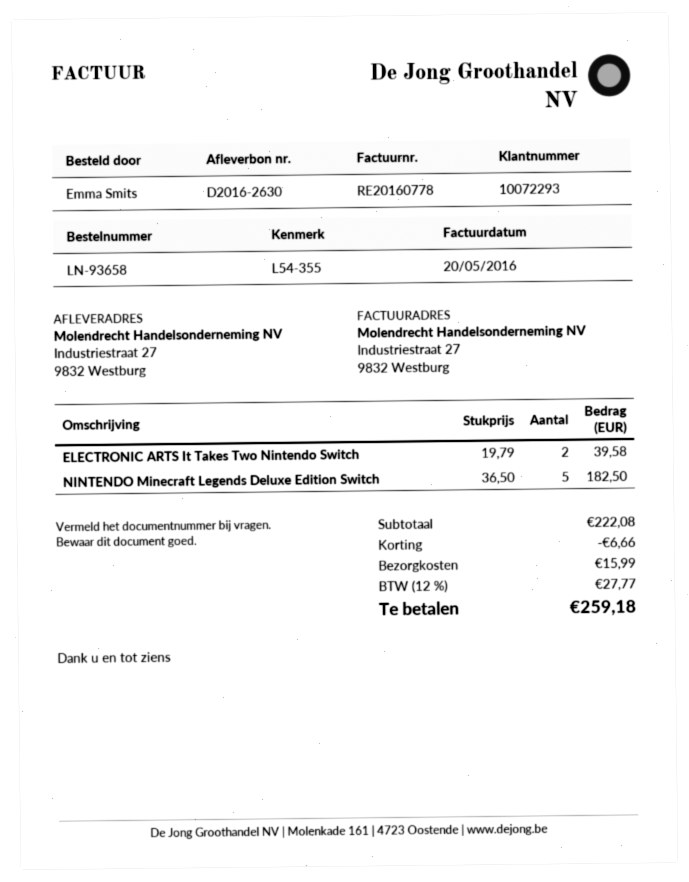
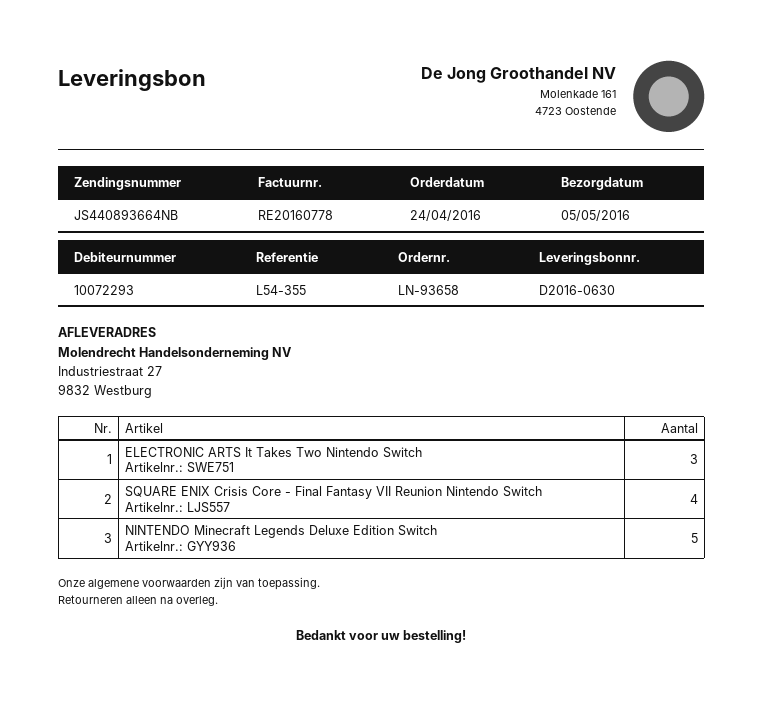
delivery note number: D2016-2630 -> D2016-0630
ELECTRONIC ARTS It Takes Two Nintendo Switch: 2 -> 3
SQUARE ENIX Crisis Core - Final Fantasy VII Reunion Nintendo Switch: none -> 4

